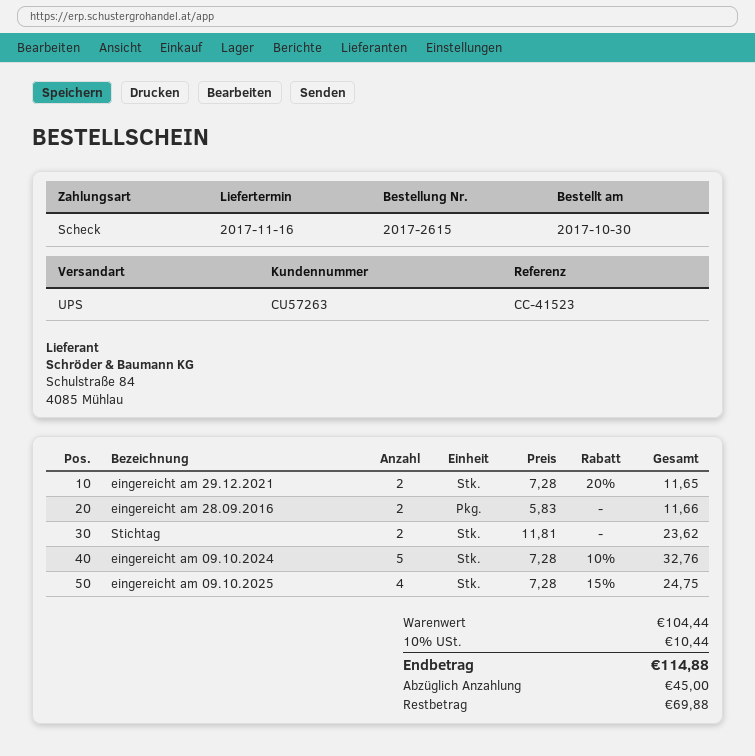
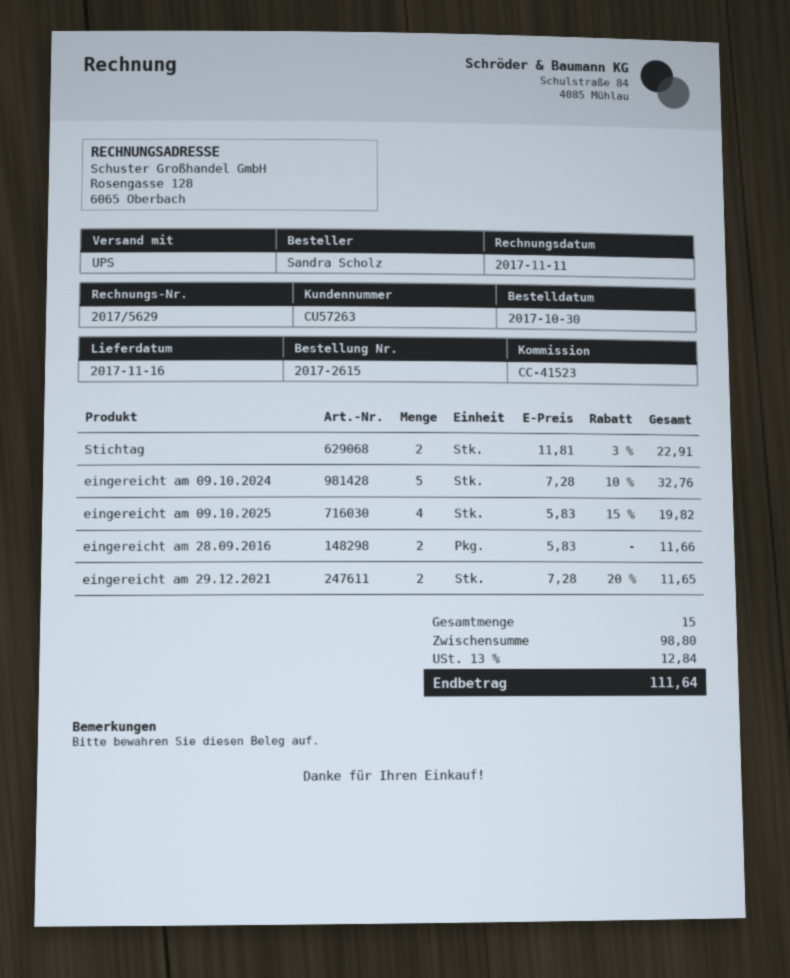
Stichtag: 2 x 11.81 = 23.62 -> 2 x 11.81 - 3% = 22.91
eingereicht am 09.10.2025: 4 x 7.28 - 15% = 24.75 -> 4 x 5.83 - 15% = 19.82
subtotal: 104.44 -> 98.80
tax: 10% = 10.44 -> 13% = 12.84
total: 114.88 -> 111.64

